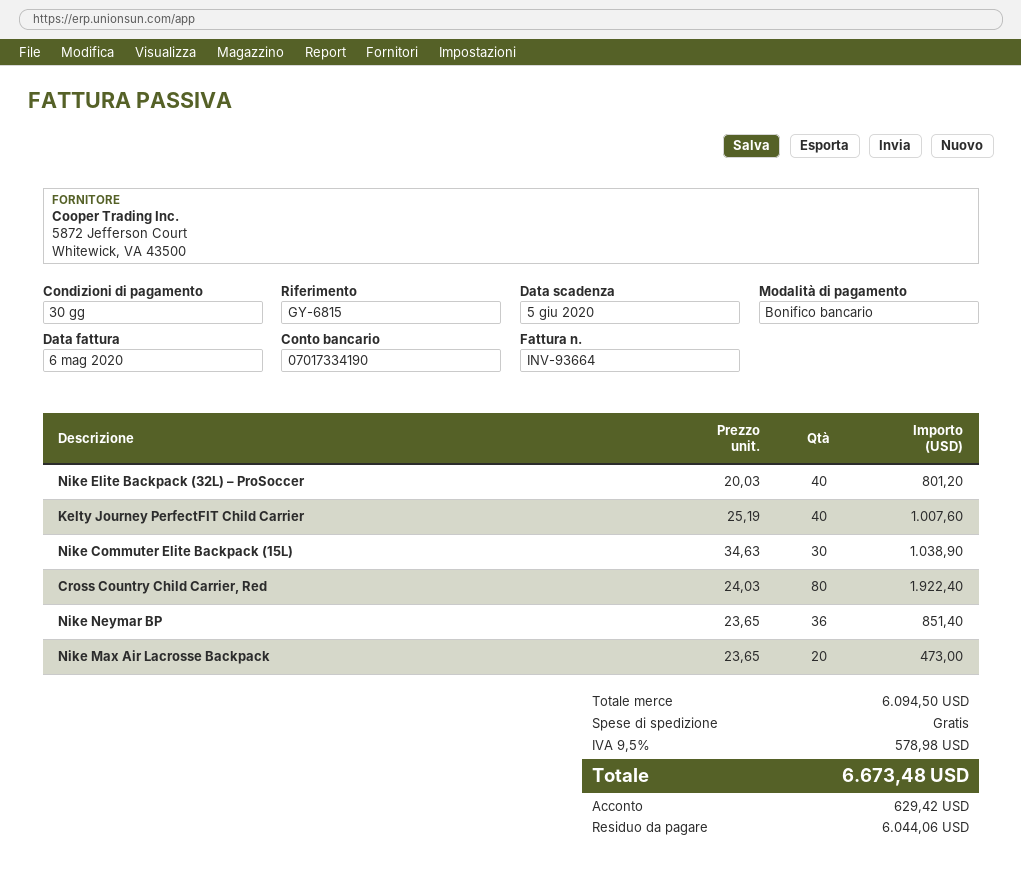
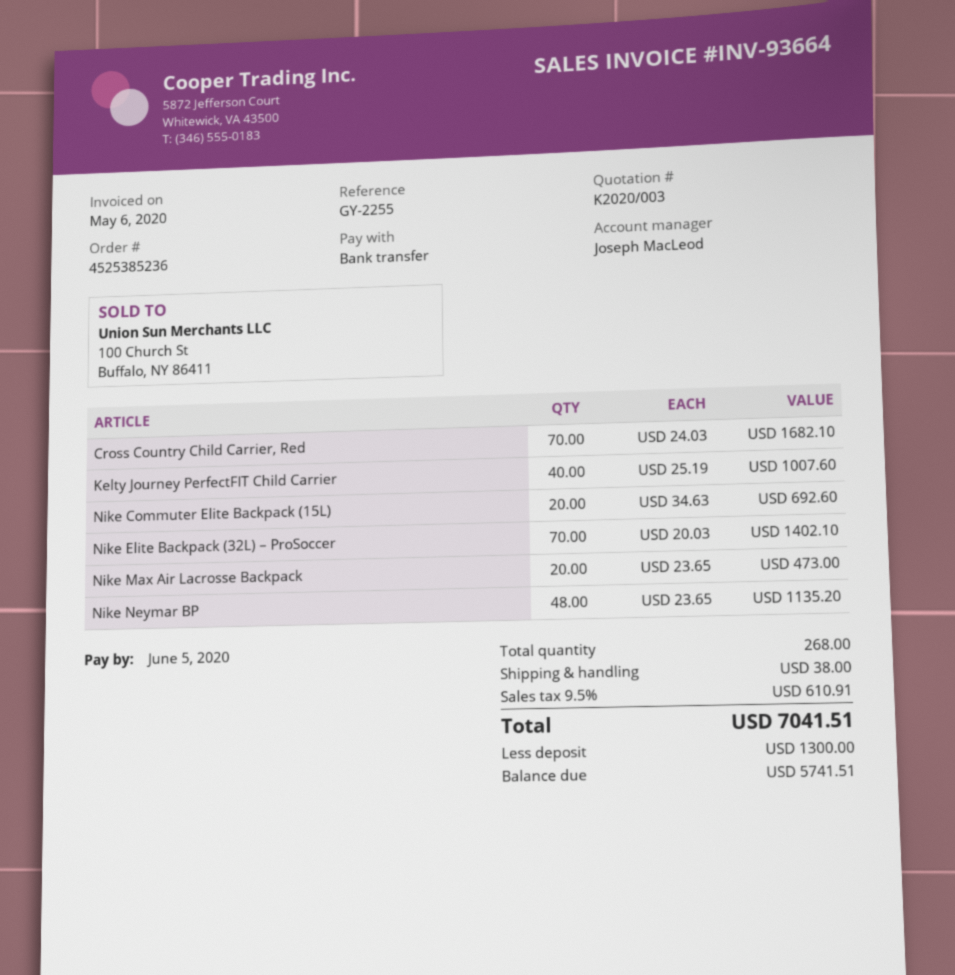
reference: GY-6815 -> GY-2255
Nike Elite Backpack (32L) – ProSoccer: 40 x 20.03 = 801.20 -> 70 x 20.03 = 1402.10
Nike Commuter Elite Backpack (15L): 30 x 34.63 = 1038.90 -> 20 x 34.63 = 692.60
Cross Country Child Carrier, Red: 80 x 24.03 = 1922.40 -> 70 x 24.03 = 1682.10
Nike Neymar BP: 36 x 23.65 = 851.40 -> 48 x 23.65 = 1135.20
shipping: 0.00 -> 38.00
tax: 9.5% = 578.98 -> 9.5% = 610.91
total: 6673.48 -> 7041.51
deposit: 629.42 -> 1300.00
balance: 6044.06 -> 5741.51

